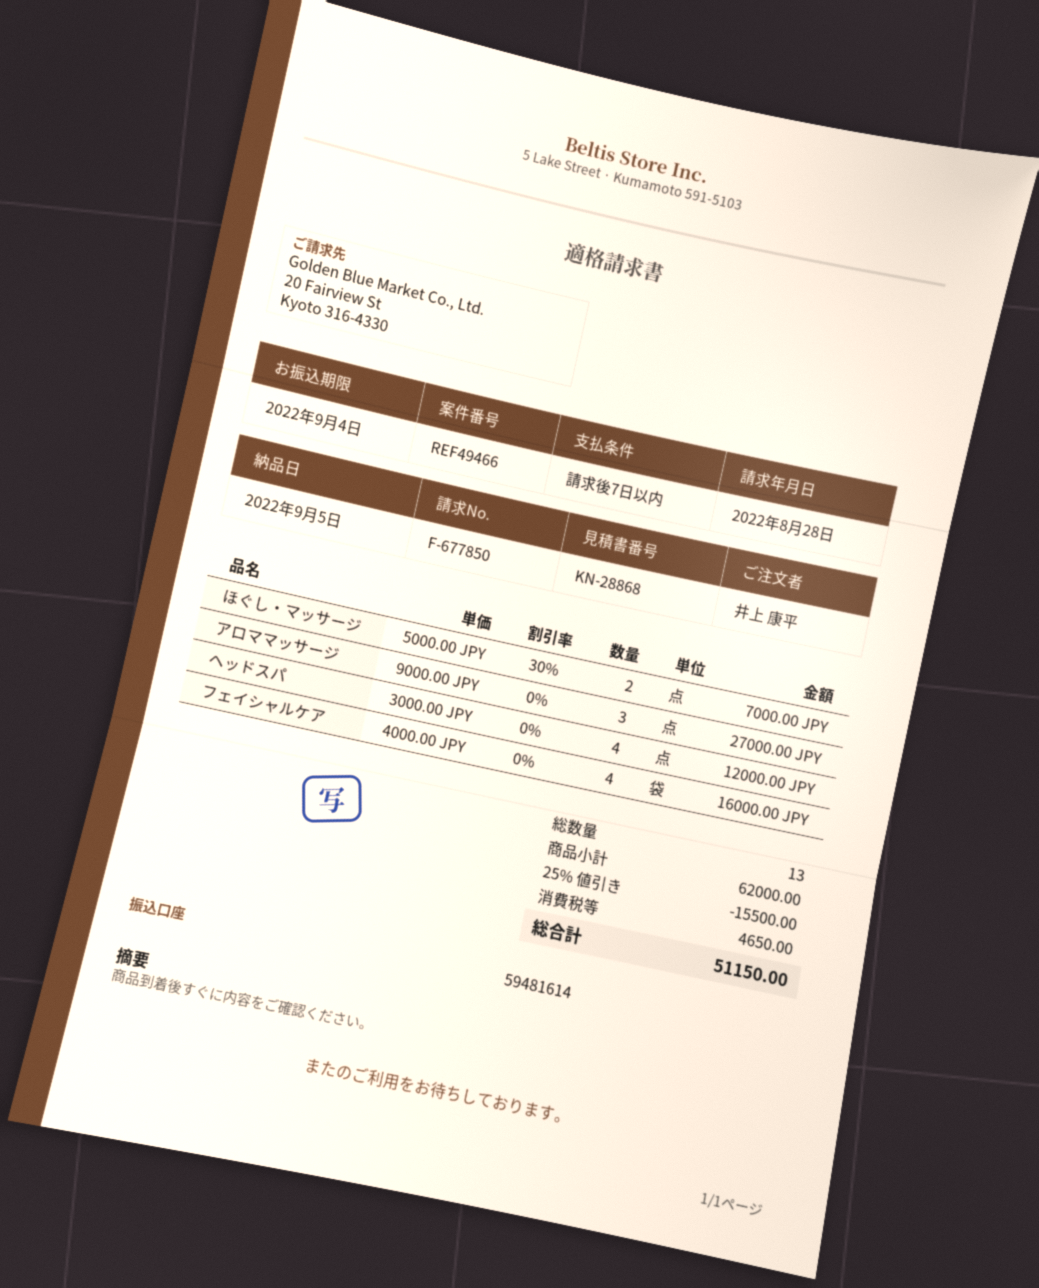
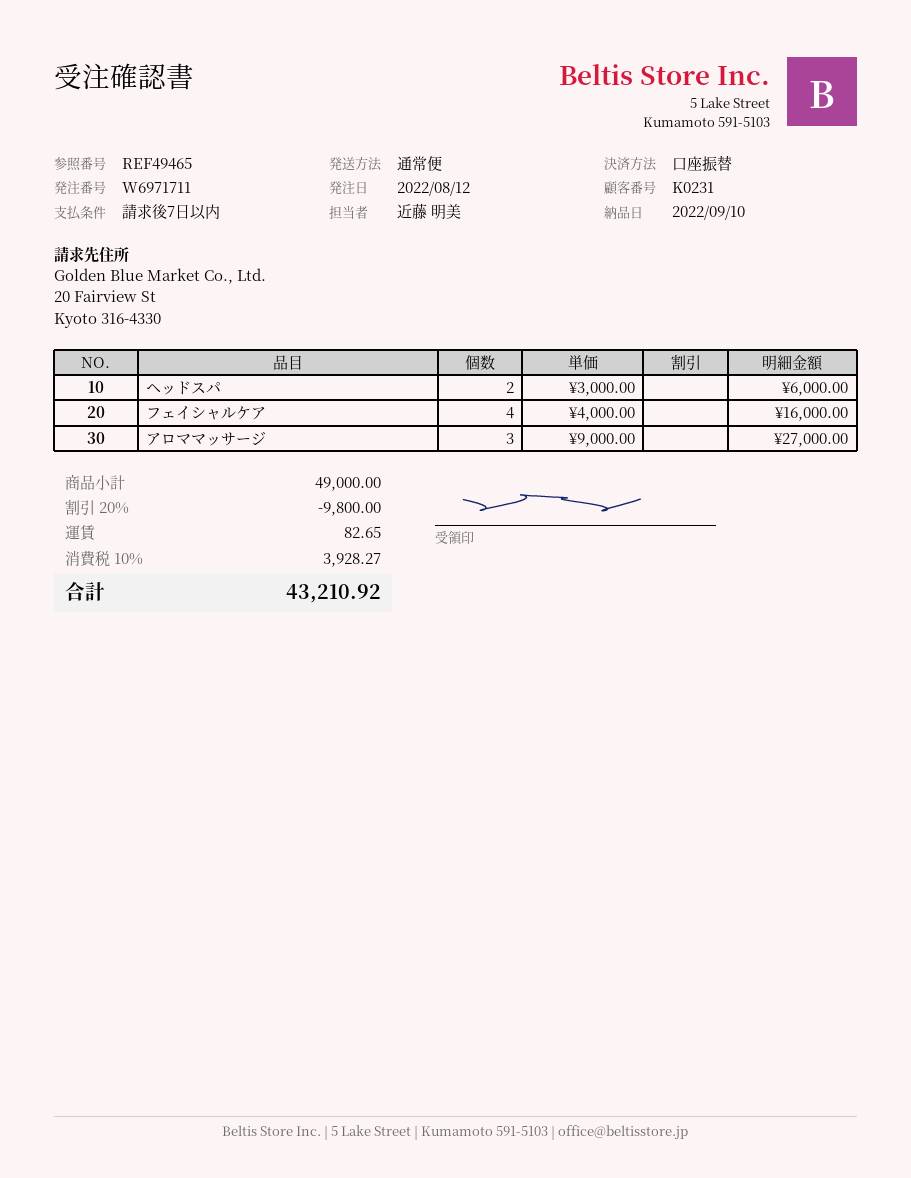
delivery date: 2022-09-05 -> 2022-09-10
reference: REF49466 -> REF49465
ほぐし・マッサージ: 2 x 5000.00 - 30% = 7000.00 -> none
ヘッドスパ: 4 x 3000.00 = 12000.00 -> 2 x 3000.00 = 6000.00
subtotal: 62000.00 -> 49000.00
discount: 25% = 15500.00 -> 20% = 9800.00
shipping: none -> 82.65
tax: 4650.00 -> 3928.27
total: 51150.00 -> 43210.92

